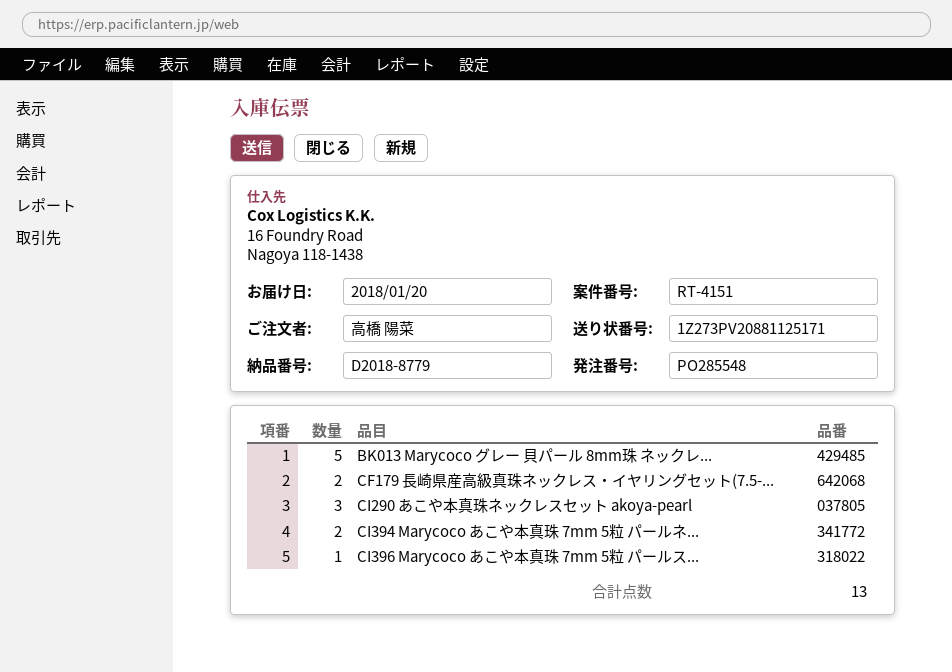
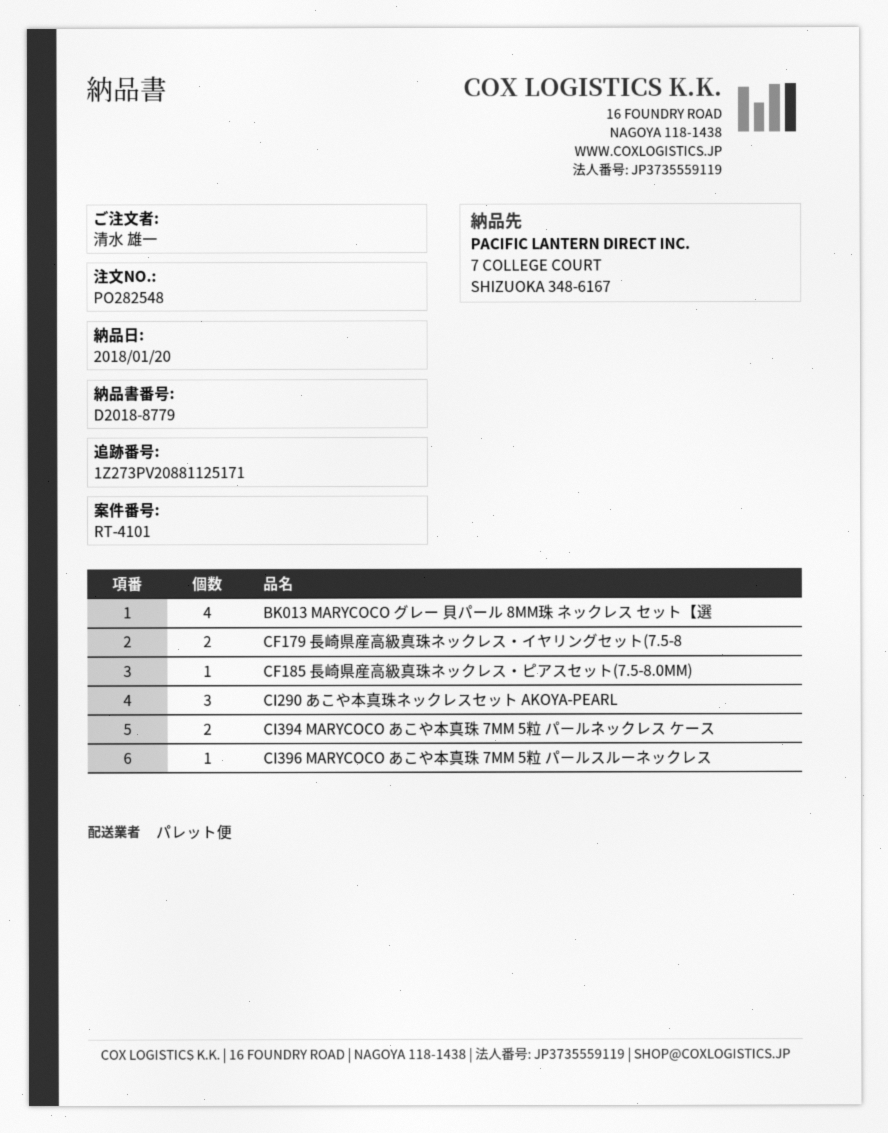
order number: PO285548 -> PO282548
reference: RT-4151 -> RT-4101
ordered by: 高橋 陽菜 -> 清水 雄一
BK013 Marycoco グレー 貝パール 8mm珠 ネックレ...: 5 -> 4
CF185 長崎県産高級真珠ネックレス・ピアスセット(7.5-8.0MM): none -> 1

